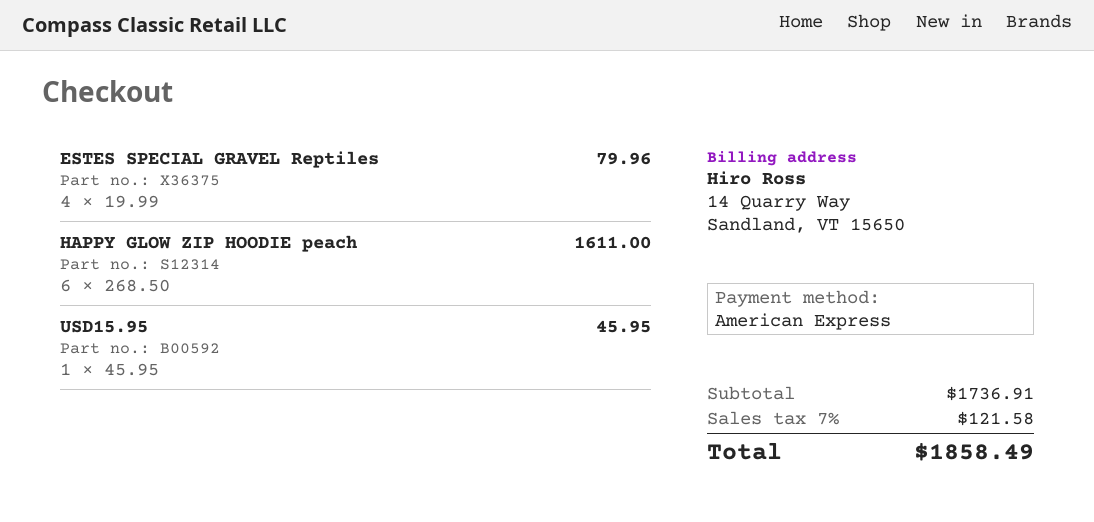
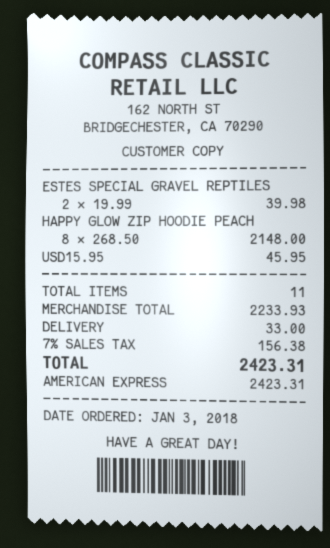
ESTES SPECIAL GRAVEL Reptiles: 4 x 19.99 = 79.96 -> 2 x 19.99 = 39.98
HAPPY GLOW ZIP HOODIE peach: 6 x 268.50 = 1611.00 -> 8 x 268.50 = 2148.00
subtotal: 1736.91 -> 2233.93
shipping: none -> 33.00
tax: 7% = 121.58 -> 7% = 156.38
total: 1858.49 -> 2423.31

